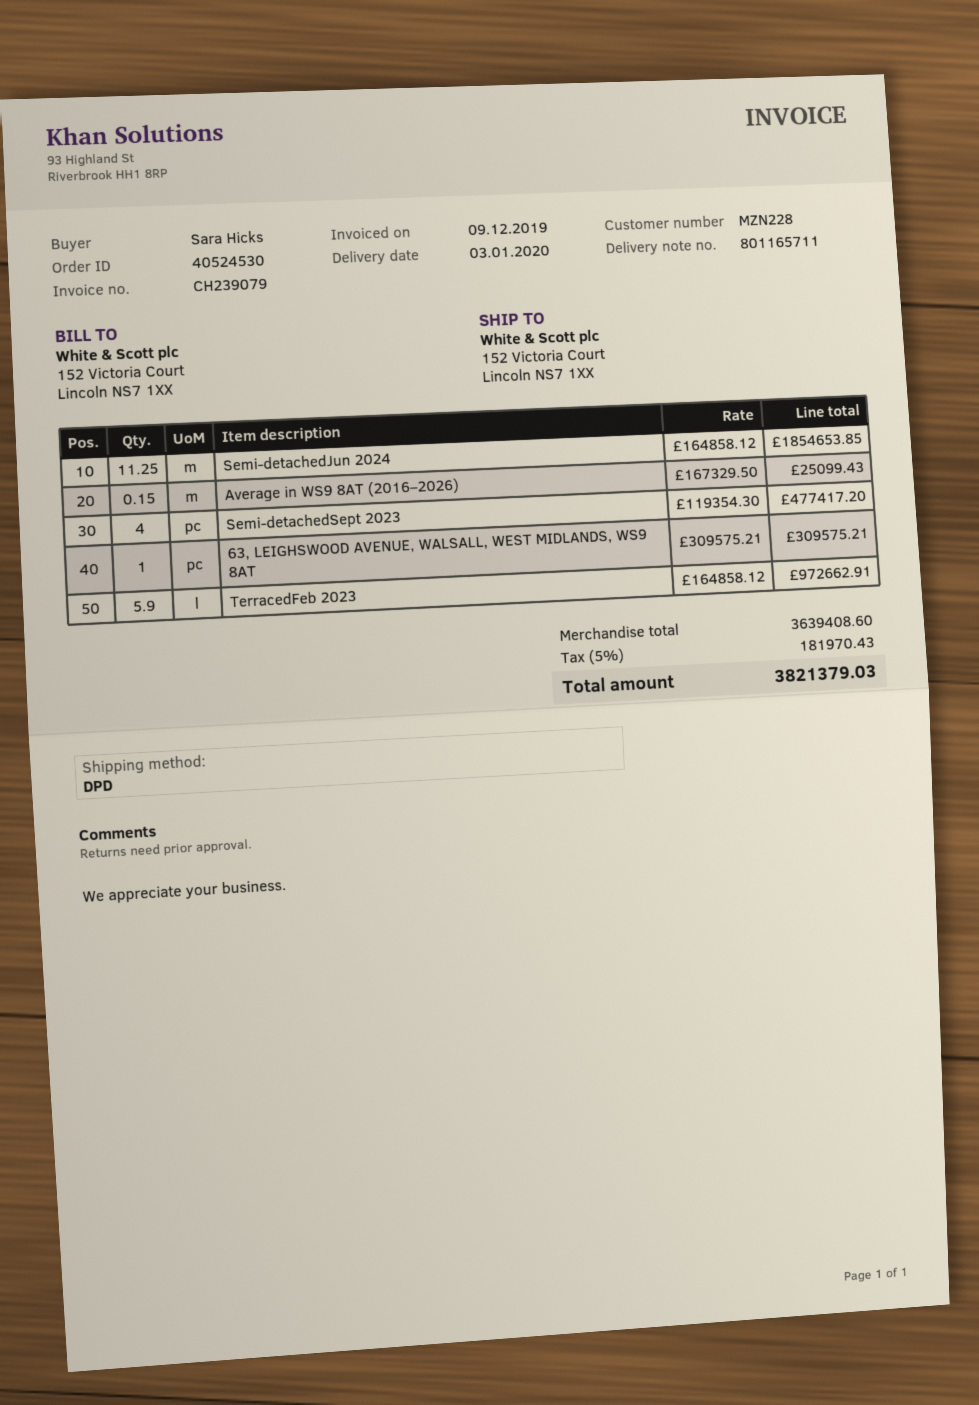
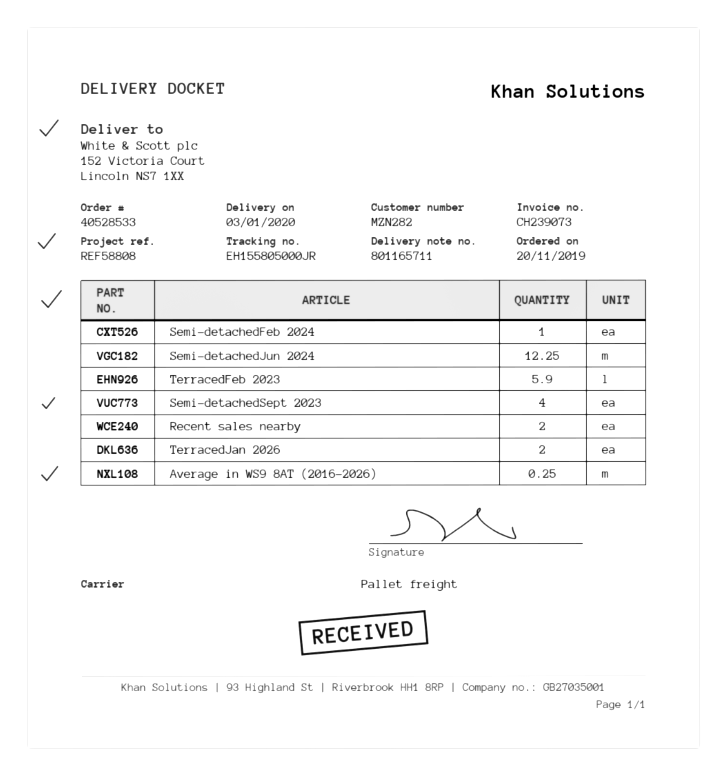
order number: 40524530 -> 40528533
invoice number: CH239079 -> CH239073
customer number: MZN228 -> MZN282
shipping method: DPD -> pallet freight
Semi-detachedJun 2024: 11.25 -> 12.25
Average in WS9 8AT (2016–2026): 0.15 -> 0.25
63, LEIGHSWOOD AVENUE, WALSALL, WEST MIDLANDS, WS9 8AT: 1 -> none
Semi-detachedFeb 2024: none -> 1
Recent sales nearby: none -> 2
TerracedJan 2026: none -> 2

